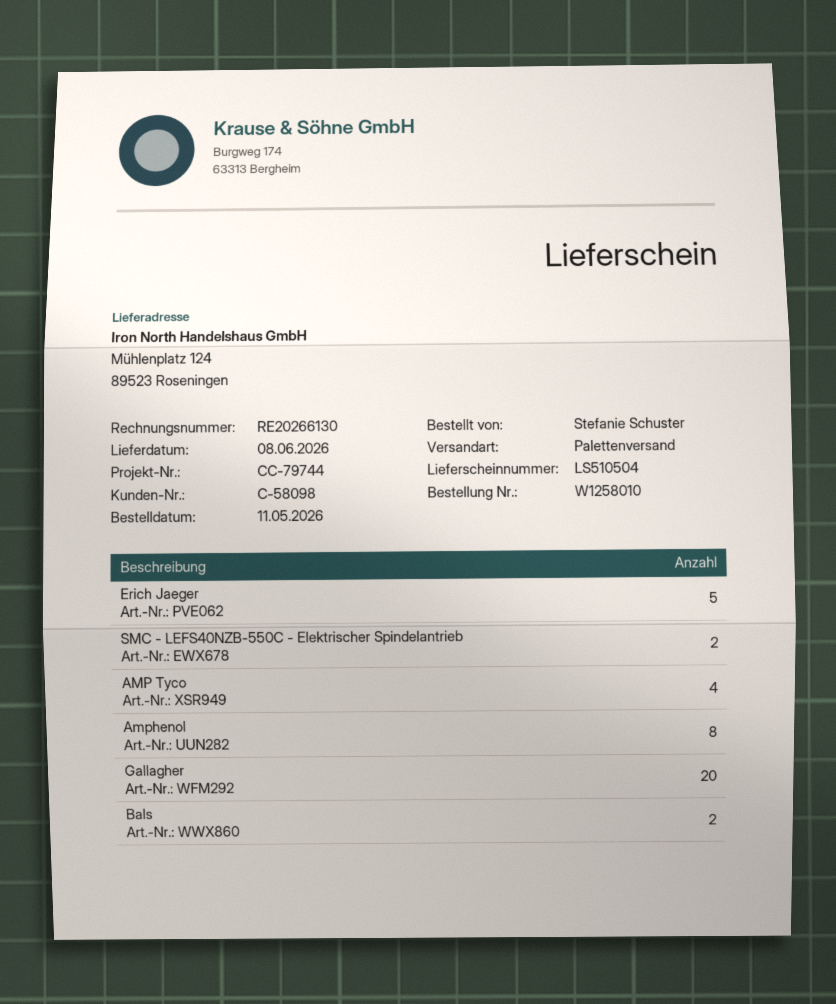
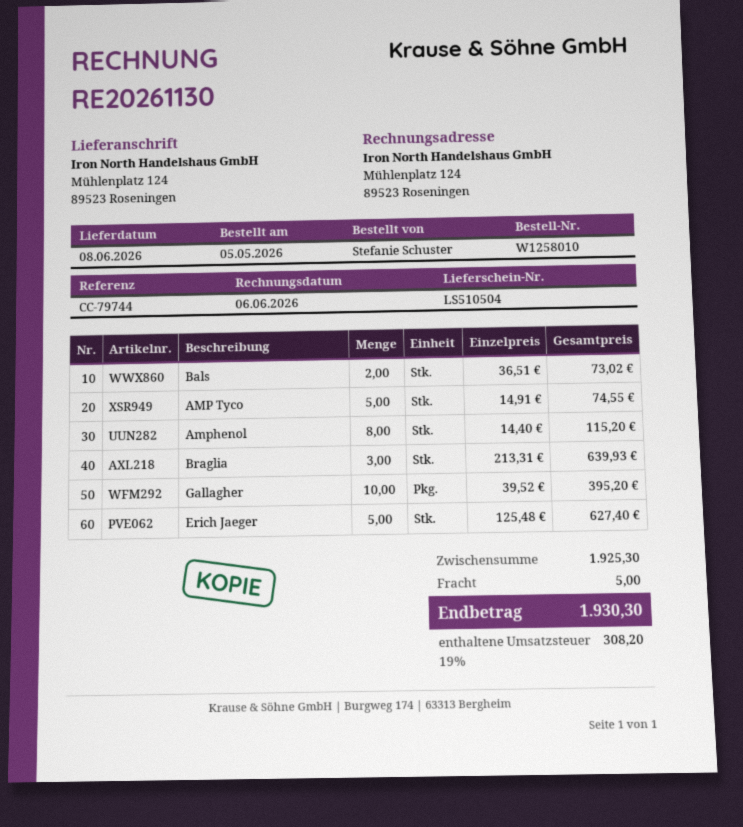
order date: 2026-05-11 -> 2026-05-05
invoice number: RE20266130 -> RE20261130
SMC - LEFS40NZB-550C - Elektrischer Spindelantrieb: 2 -> none
AMP Tyco: 4 -> 5
Gallagher: 20 -> 10
Braglia: none -> 3

